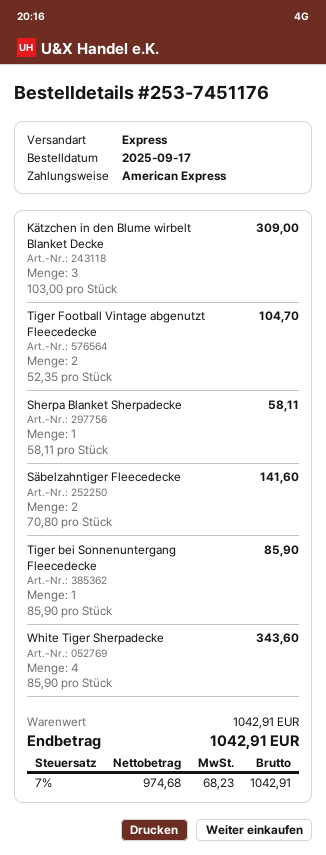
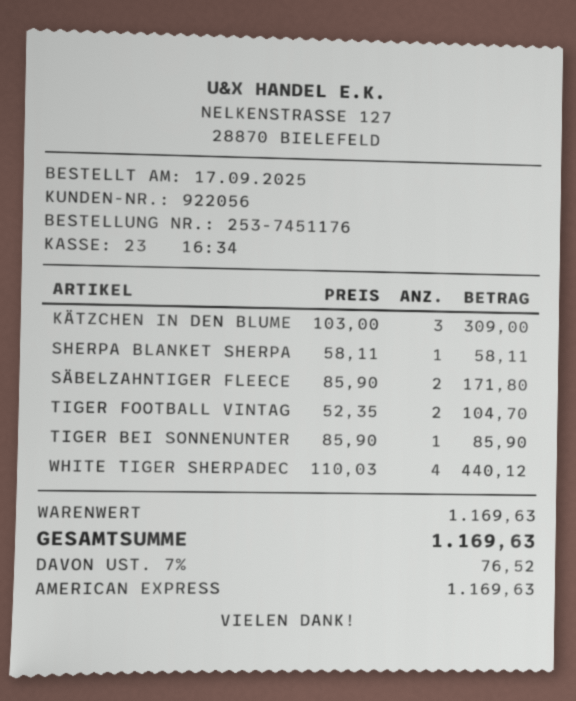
Säbelzahntiger Fleecedecke: 2 x 70.80 = 141.60 -> 2 x 85.90 = 171.80
White Tiger Sherpadecke: 4 x 85.90 = 343.60 -> 4 x 110.03 = 440.12
subtotal: 1042.91 -> 1169.63
tax: 7% = 68.23 -> 7% = 76.52
total: 1042.91 -> 1169.63

